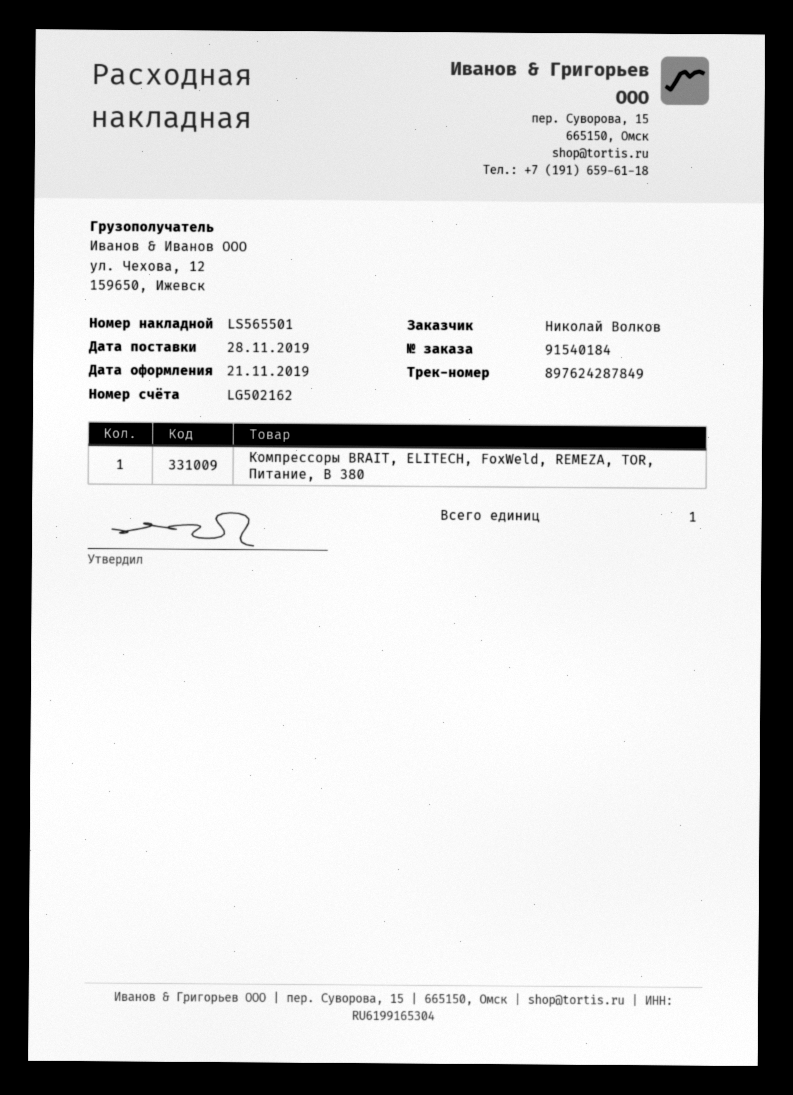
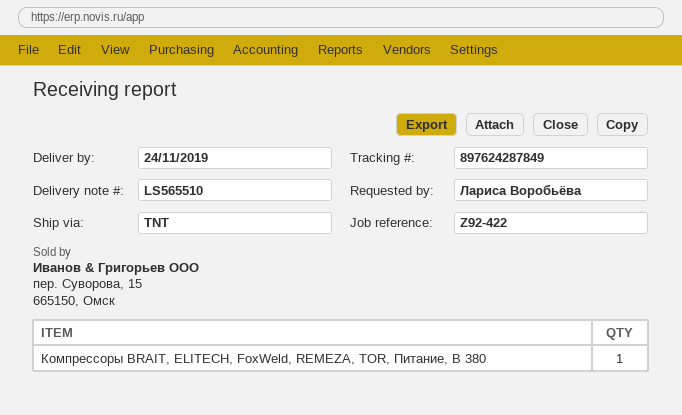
delivery note number: LS565501 -> LS565510
delivery date: 2019-11-28 -> 2019-11-24
ordered by: Николай Волков -> Лариса Воробьёва

